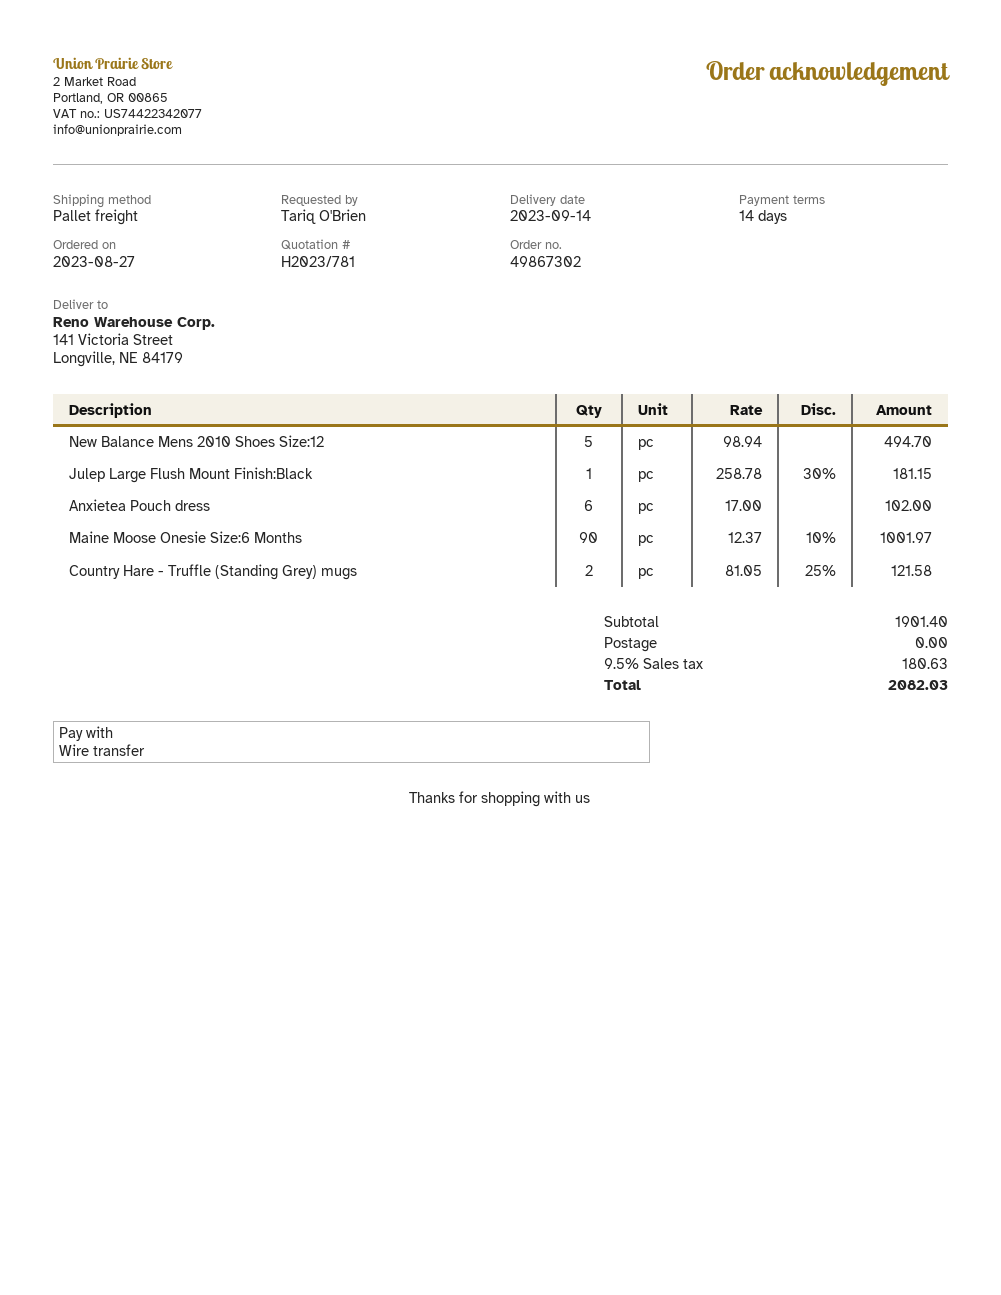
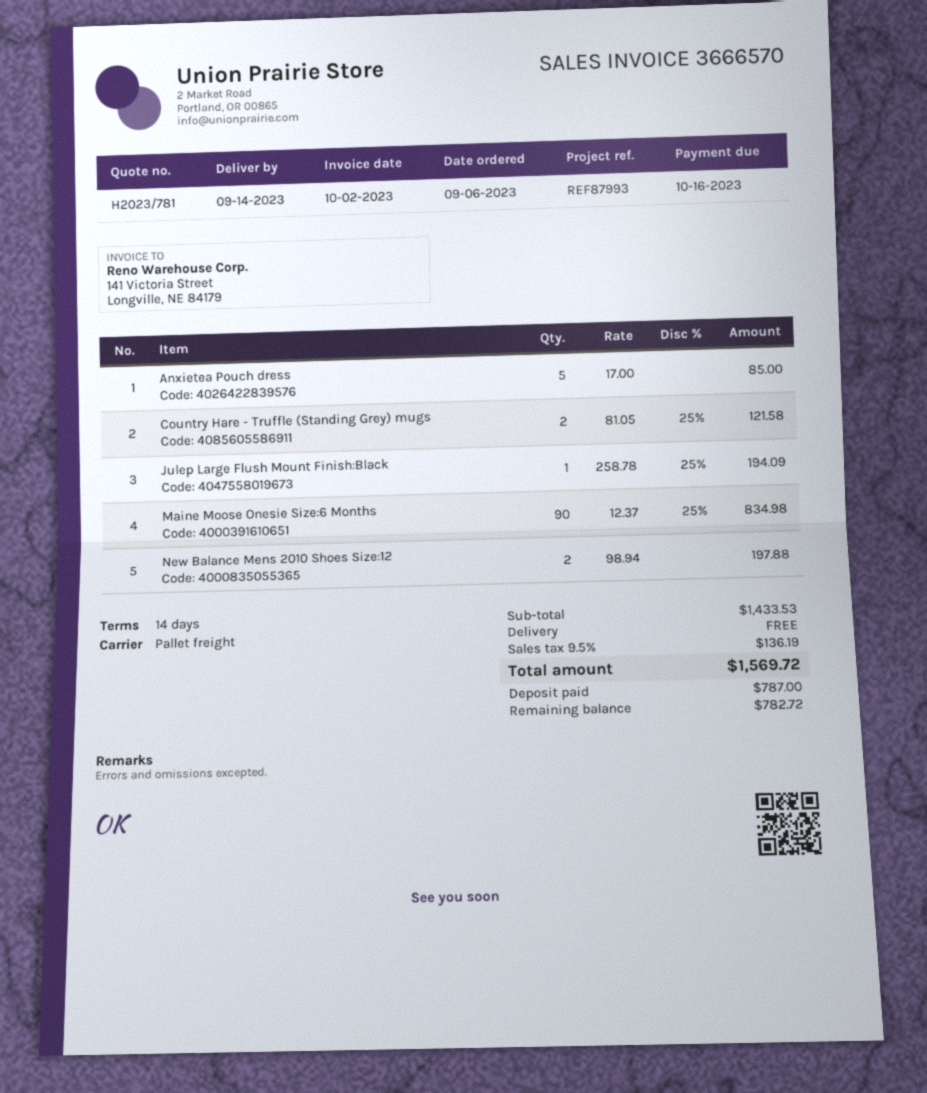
order date: 2023-08-27 -> 2023-09-06
New Balance Mens 2010 Shoes Size:12: 5 x 98.94 = 494.70 -> 2 x 98.94 = 197.88
Julep Large Flush Mount Finish:Black: 1 x 258.78 - 30% = 181.15 -> 1 x 258.78 - 25% = 194.09
Anxietea Pouch dress: 6 x 17.00 = 102.00 -> 5 x 17.00 = 85.00
Maine Moose Onesie Size:6 Months: 90 x 12.37 - 10% = 1001.97 -> 90 x 12.37 - 25% = 834.98
subtotal: 1901.40 -> 1433.53
tax: 9.5% = 180.63 -> 9.5% = 136.19
total: 2082.03 -> 1569.72

